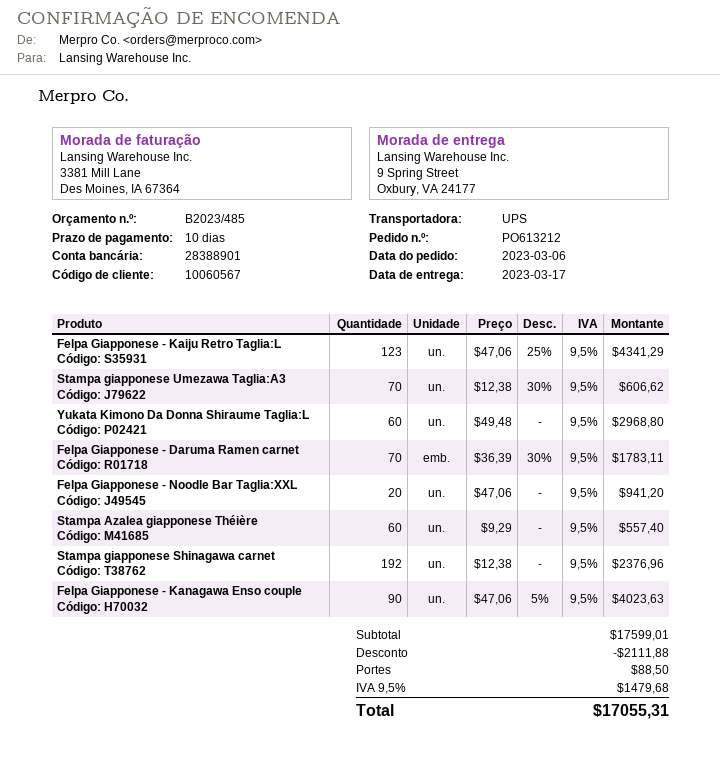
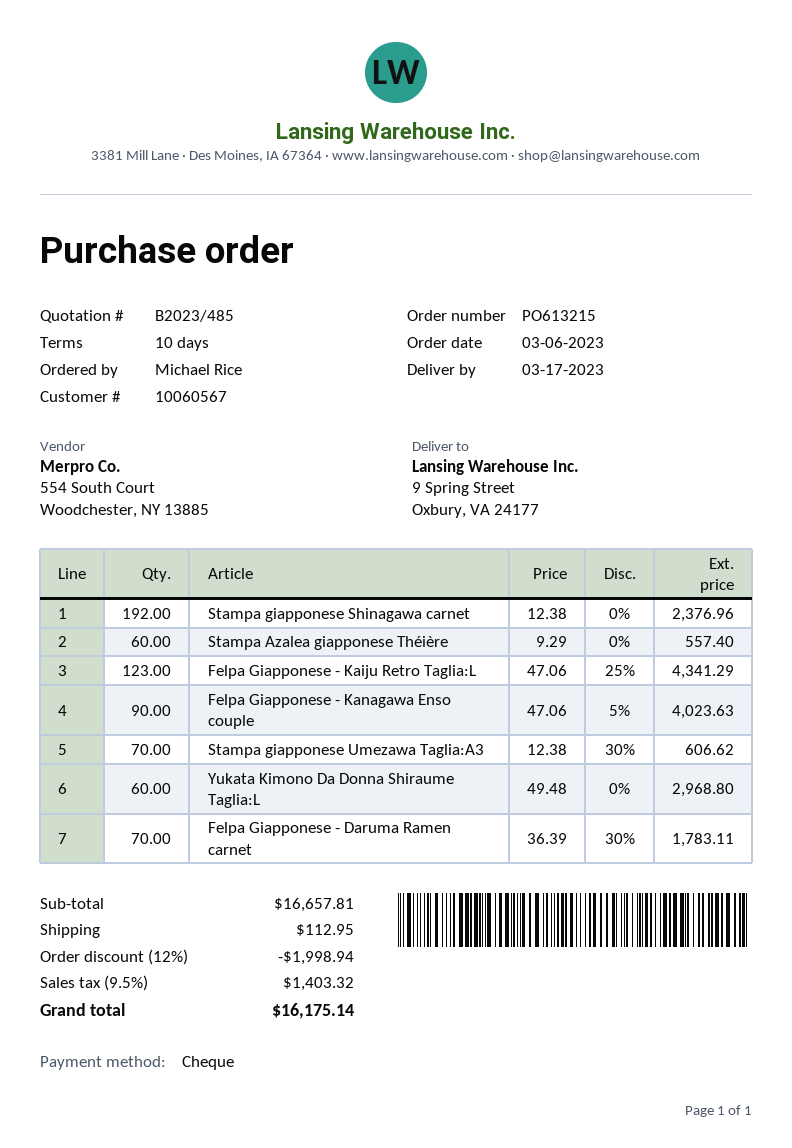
order number: PO613212 -> PO613215
Felpa Giapponese - Noodle Bar Taglia:XXL: 20 x 47.06 = 941.20 -> none
subtotal: 17599.01 -> 16657.81
discount: 2111.88 -> 1998.94
shipping: 88.50 -> 112.95
tax: 9.5% = 1479.68 -> 9.5% = 1403.32
total: 17055.31 -> 16175.14

